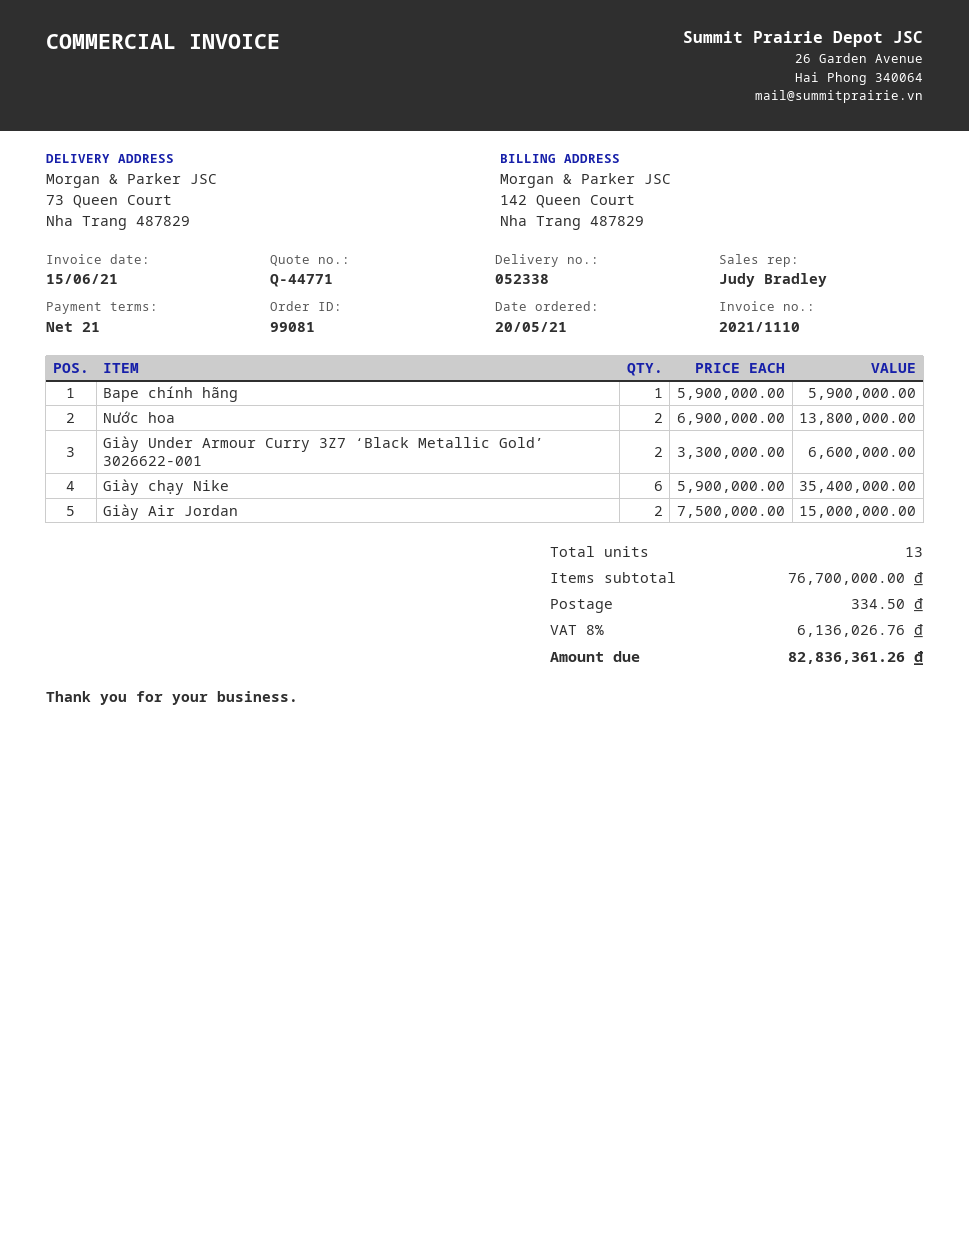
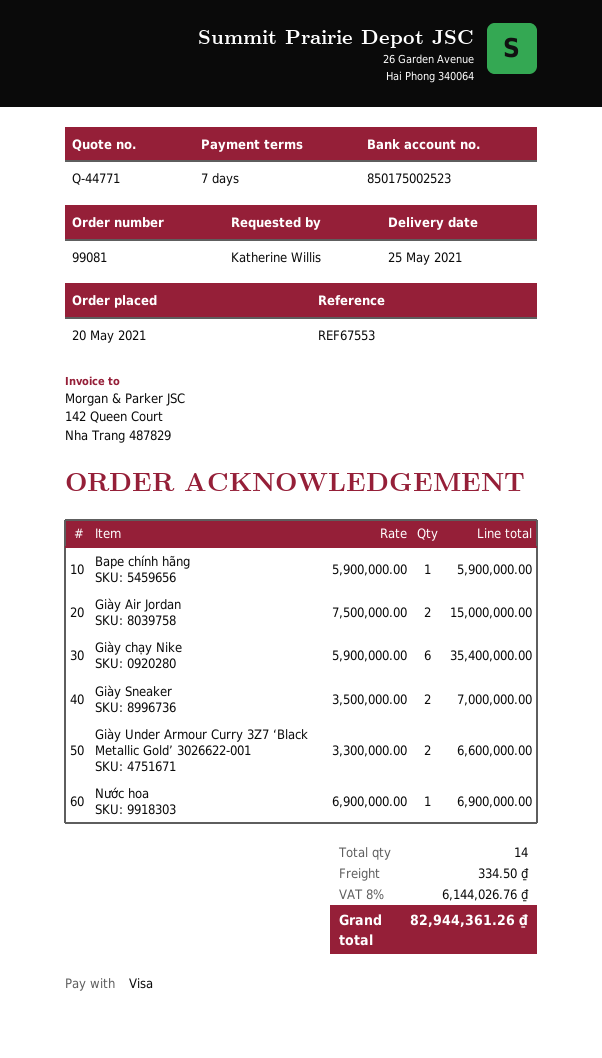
payment terms: 21 days -> 7 days
Nước hoa: 2 x 6900000.00 = 13800000.00 -> 1 x 6900000.00 = 6900000.00
Giày Sneaker: none -> 2 x 3500000.00 = 7000000.00
total quantity: 13 -> 14
tax: 8% = 6136026.76 -> 8% = 6144026.76
total: 82836361.26 -> 82944361.26

